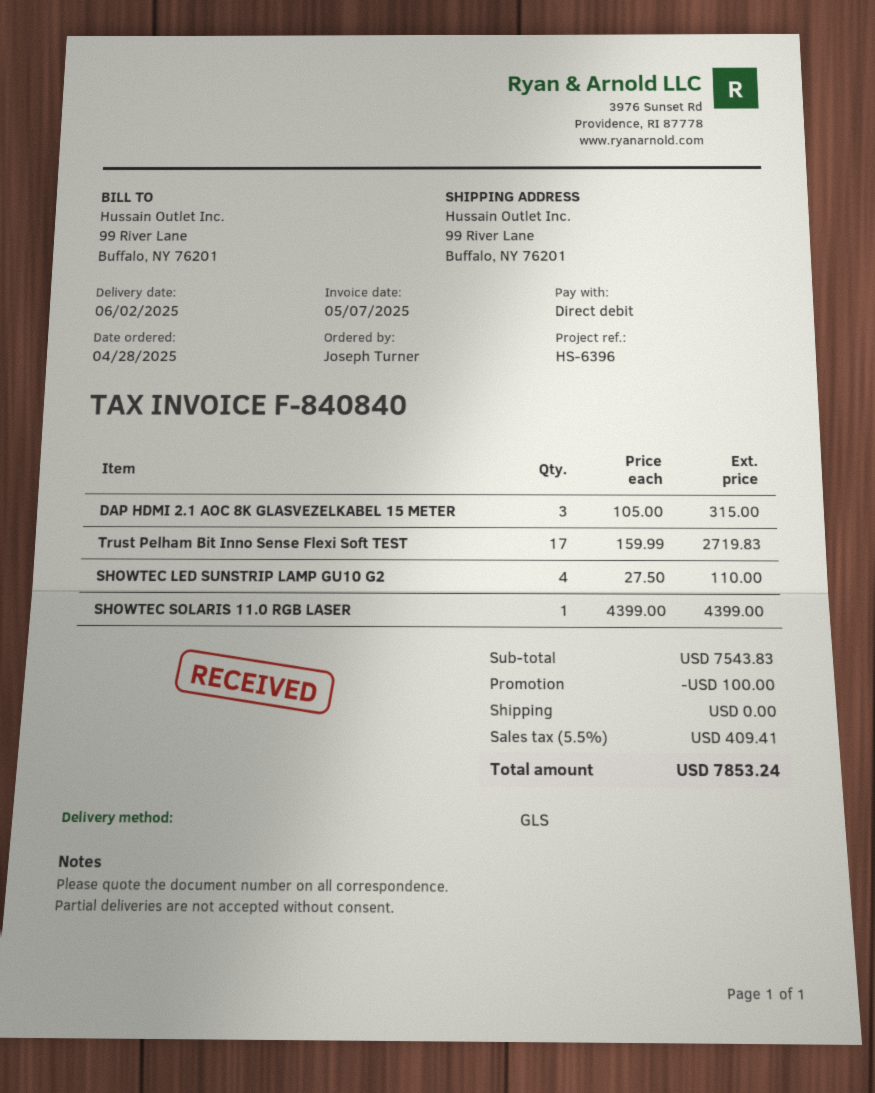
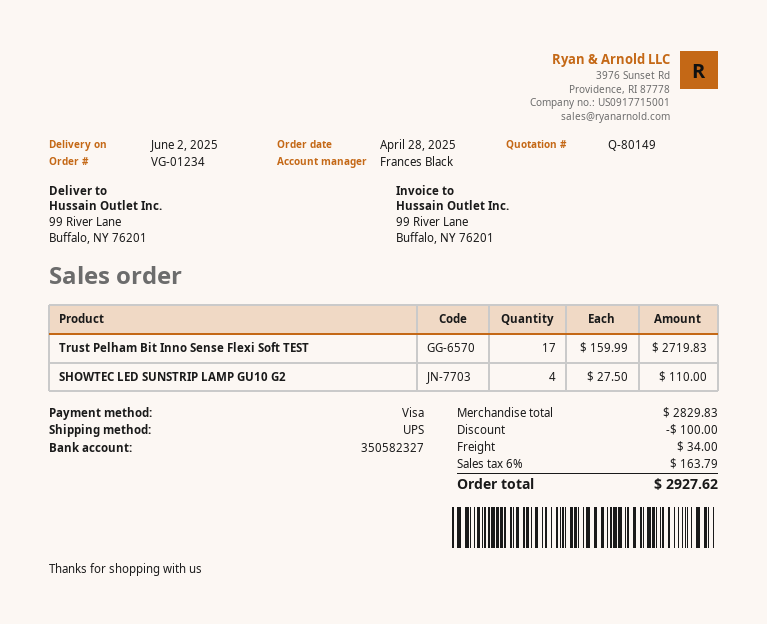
payment method: direct debit -> Visa
shipping method: GLS -> UPS
DAP HDMI 2.1 AOC 8K GLASVEZELKABEL 15 METER: 3 x 105.00 = 315.00 -> none
SHOWTEC SOLARIS 11.0 RGB LASER: 1 x 4399.00 = 4399.00 -> none
subtotal: 7543.83 -> 2829.83
shipping: 0.00 -> 34.00
tax: 5.5% = 409.41 -> 6% = 163.79
total: 7853.24 -> 2927.62

